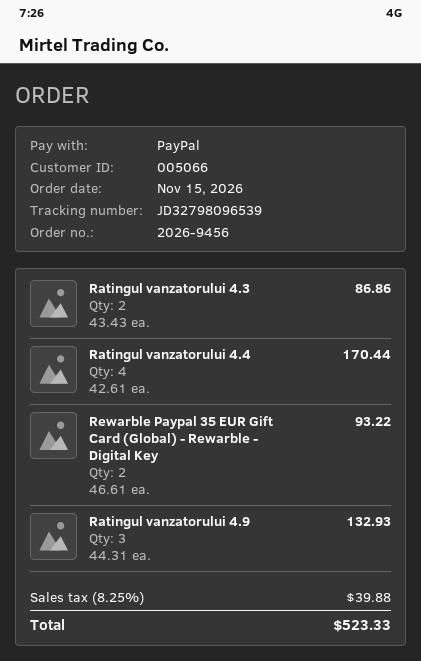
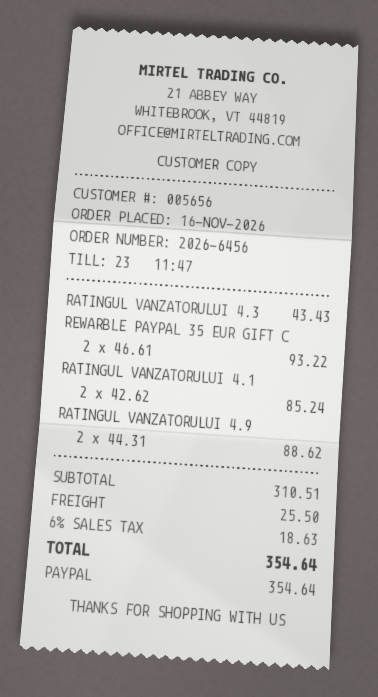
order number: 2026-9456 -> 2026-6456
order date: 2026-11-15 -> 2026-11-16
customer number: 005066 -> 005656
Ratingul vanzatorului 4.3: 2 x 43.43 = 86.86 -> 1 x 43.43 = 43.43
Ratingul vanzatorului 4.4: 4 x 42.61 = 170.44 -> none
Ratingul vanzatorului 4.9: 3 x 44.31 = 132.93 -> 2 x 44.31 = 88.62
RATINGUL VANZATORULUI 4.1: none -> 2 x 42.62 = 85.24
shipping: none -> 25.50
tax: 8.25% = 39.88 -> 6% = 18.63
total: 523.33 -> 354.64

